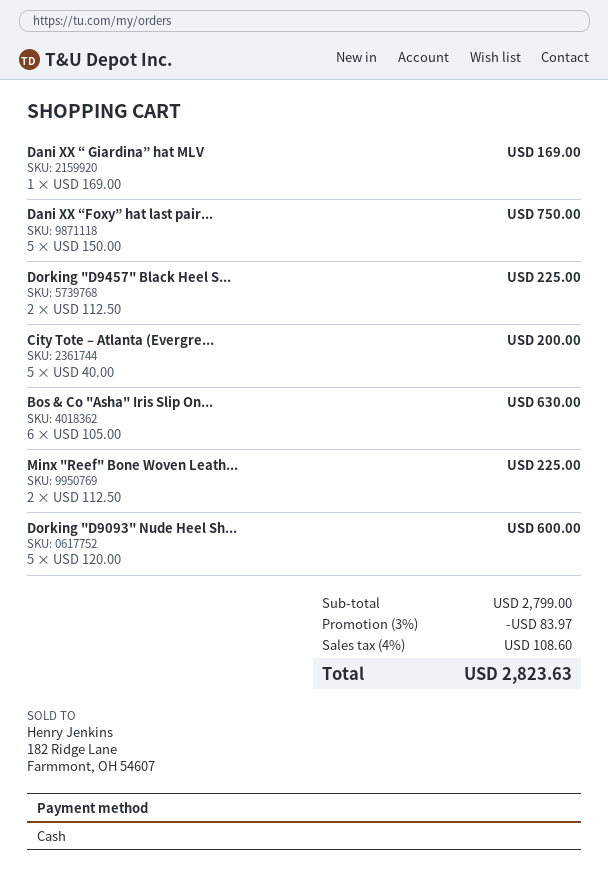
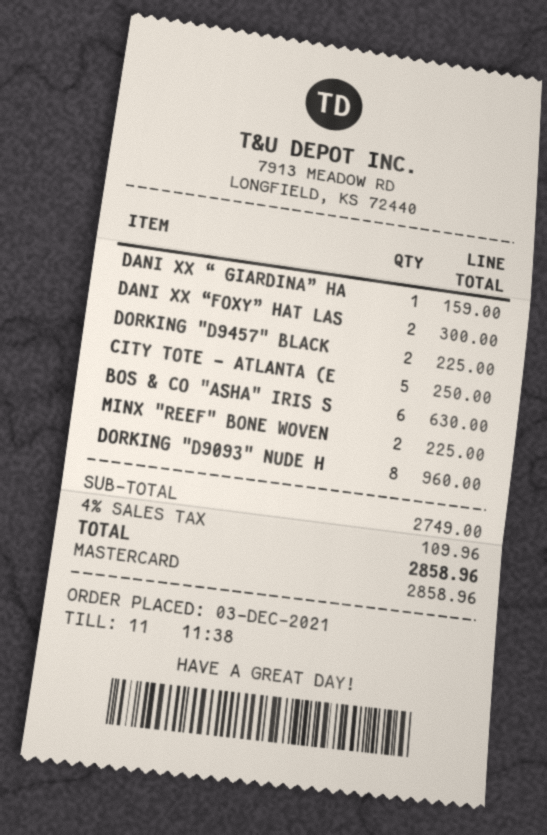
payment method: cash -> Mastercard
Dani XX “ Giardina” hat MLV: 1 for 169.00 -> 1 for 159.00
Dani XX “Foxy” hat last pair...: 5 for 750.00 -> 2 for 300.00
City Tote – Atlanta (Evergre...: 5 for 200.00 -> 5 for 250.00
Dorking "D9093" Nude Heel Sh...: 5 for 600.00 -> 8 for 960.00
subtotal: 2799.00 -> 2749.00
discount: 3% = 83.97 -> none
tax: 4% = 108.60 -> 4% = 109.96
total: 2823.63 -> 2858.96

